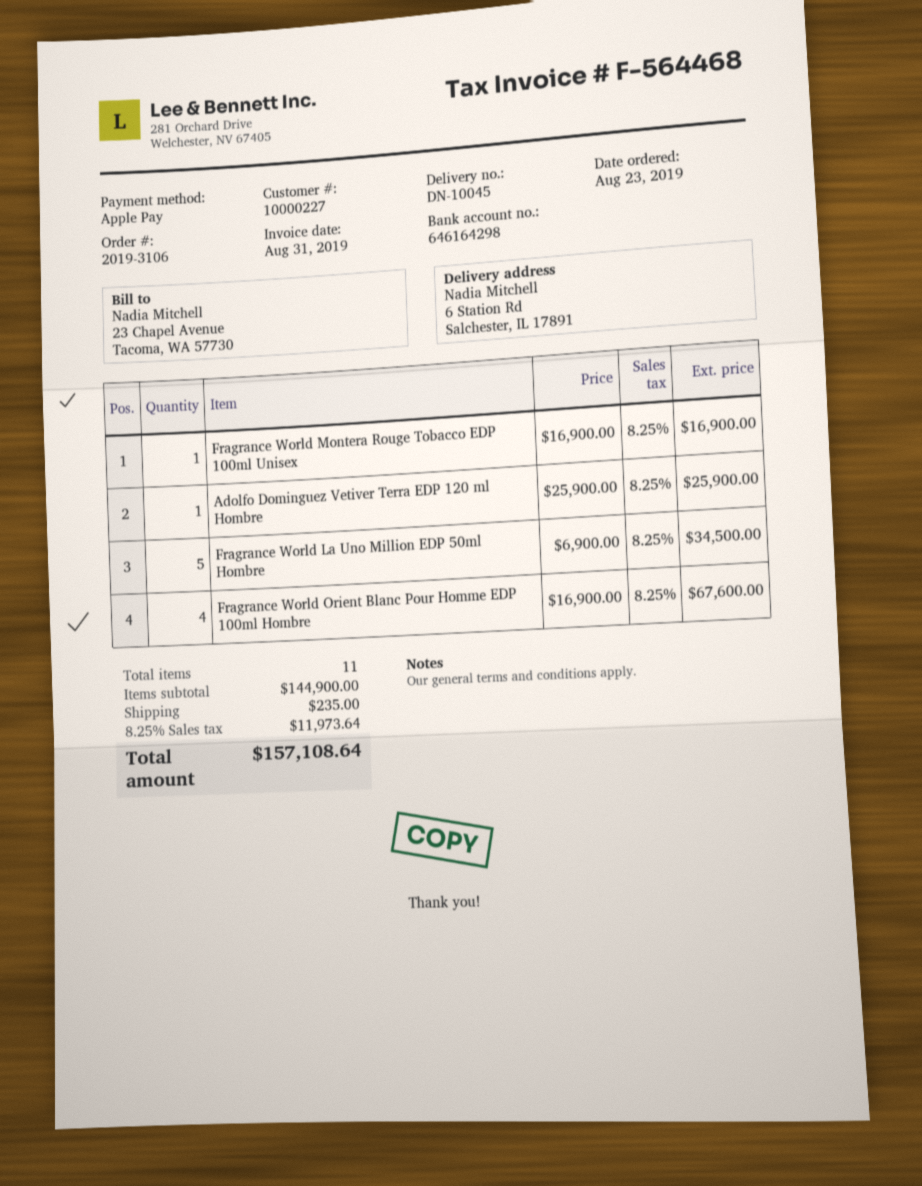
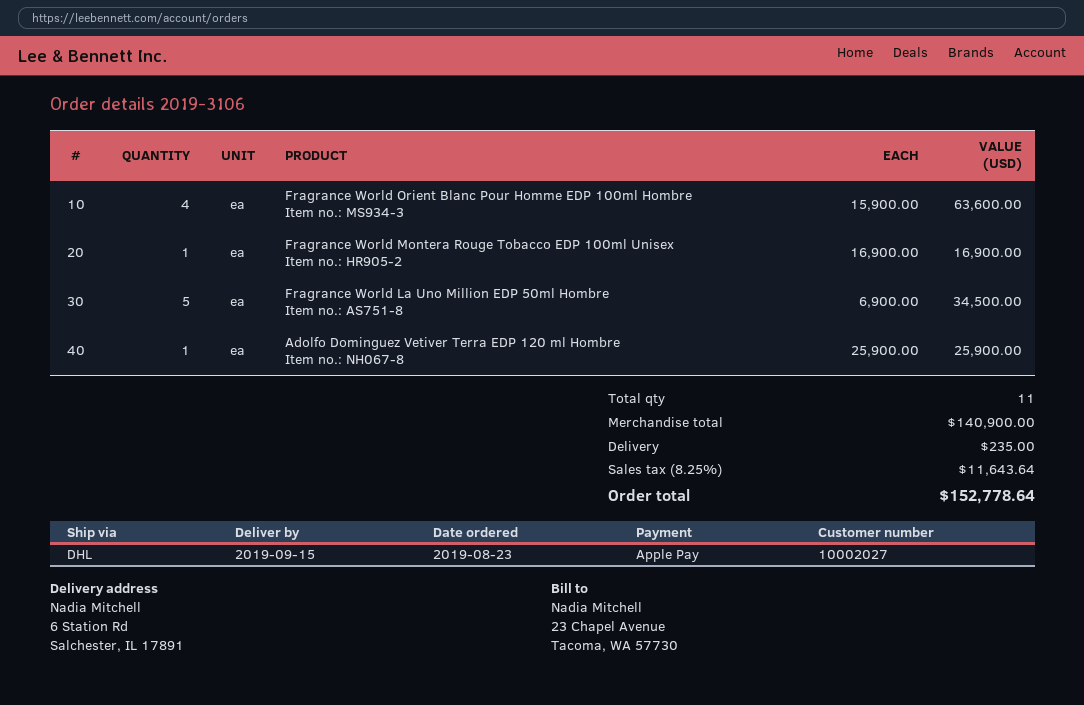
customer number: 10000227 -> 10002027
Fragrance World Orient Blanc Pour Homme EDP 100ml Hombre: 4 x 16900.00 = 67600.00 -> 4 x 15900.00 = 63600.00
subtotal: 144900.00 -> 140900.00
tax: 8.25% = 11973.64 -> 8.25% = 11643.64
total: 157108.64 -> 152778.64

